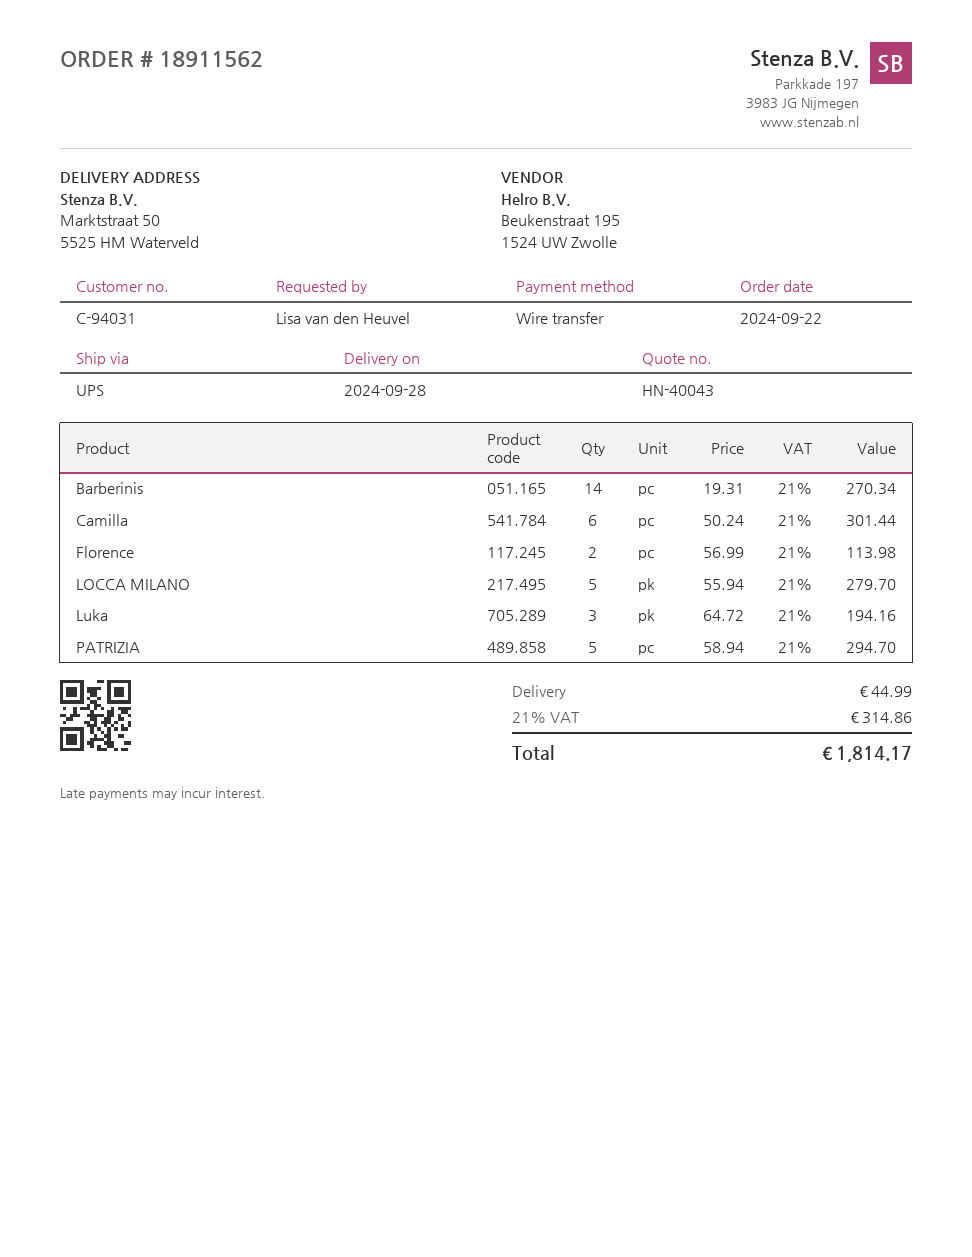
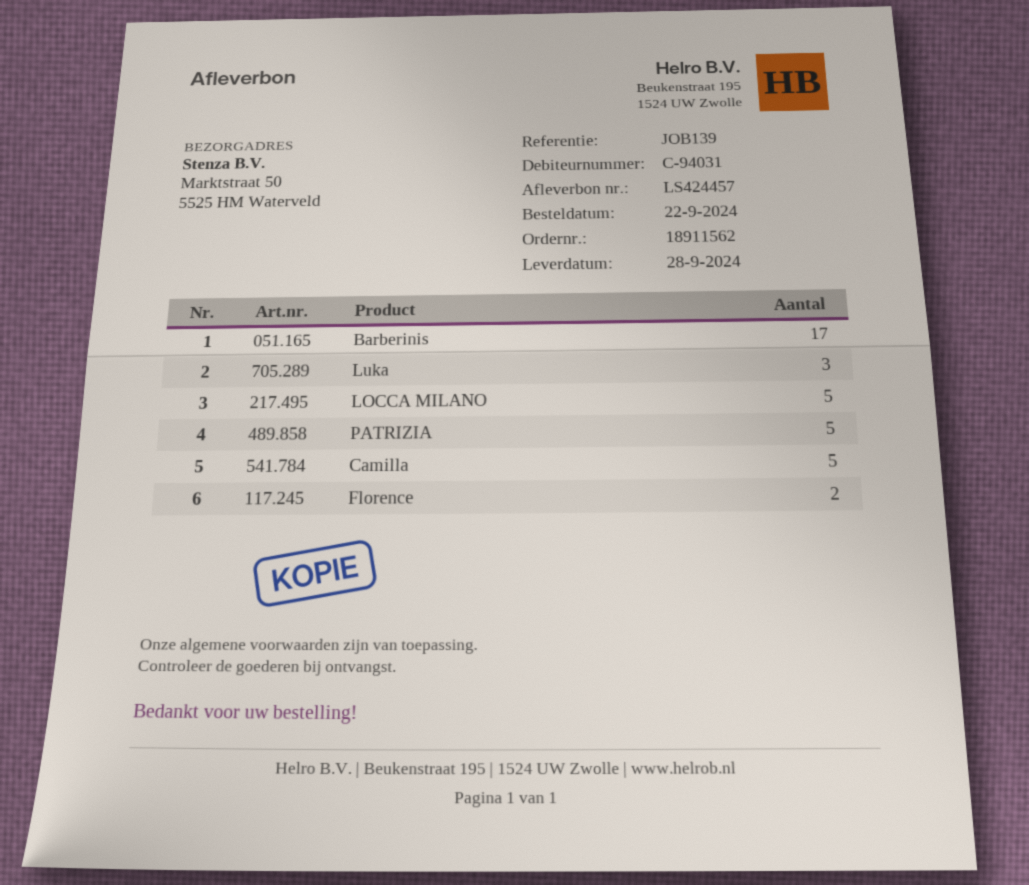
Barberinis: 14 -> 17
Camilla: 6 -> 5

